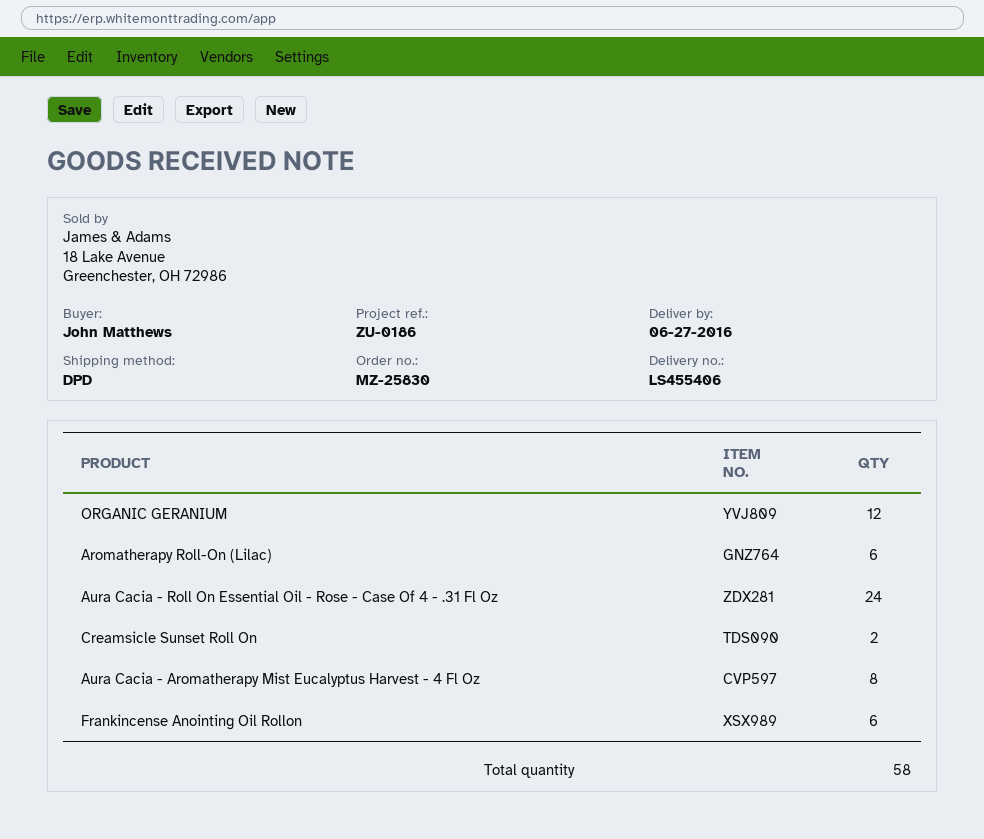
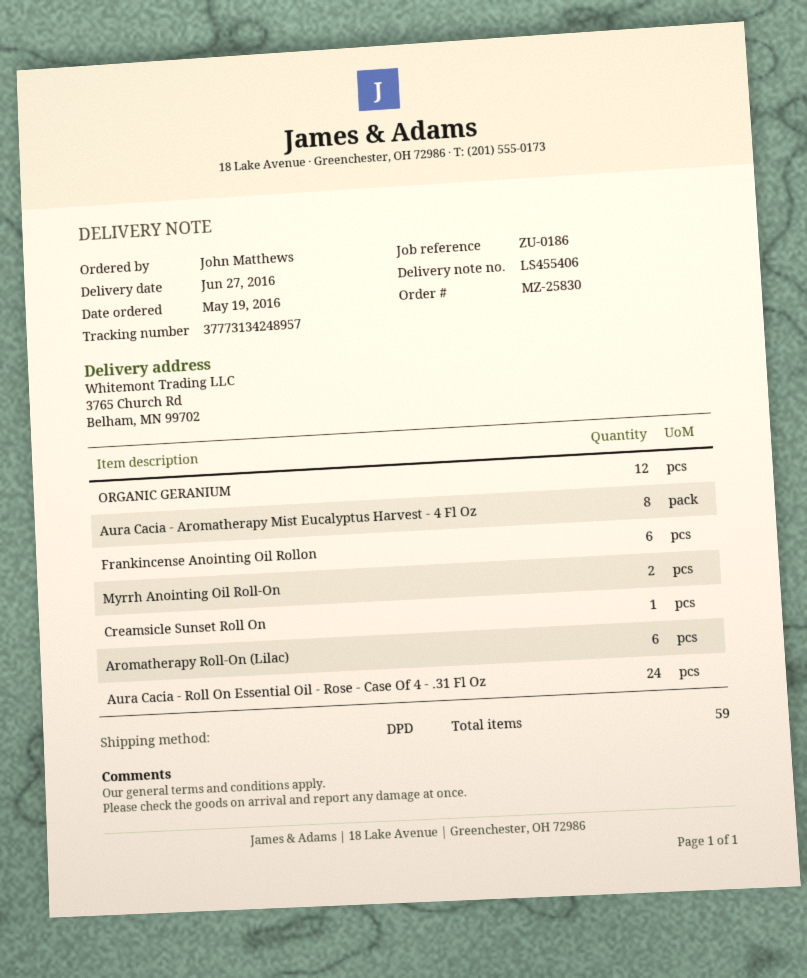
Creamsicle Sunset Roll On: 2 -> 1
Myrrh Anointing Oil Roll-On: none -> 2
total quantity: 58 -> 59

